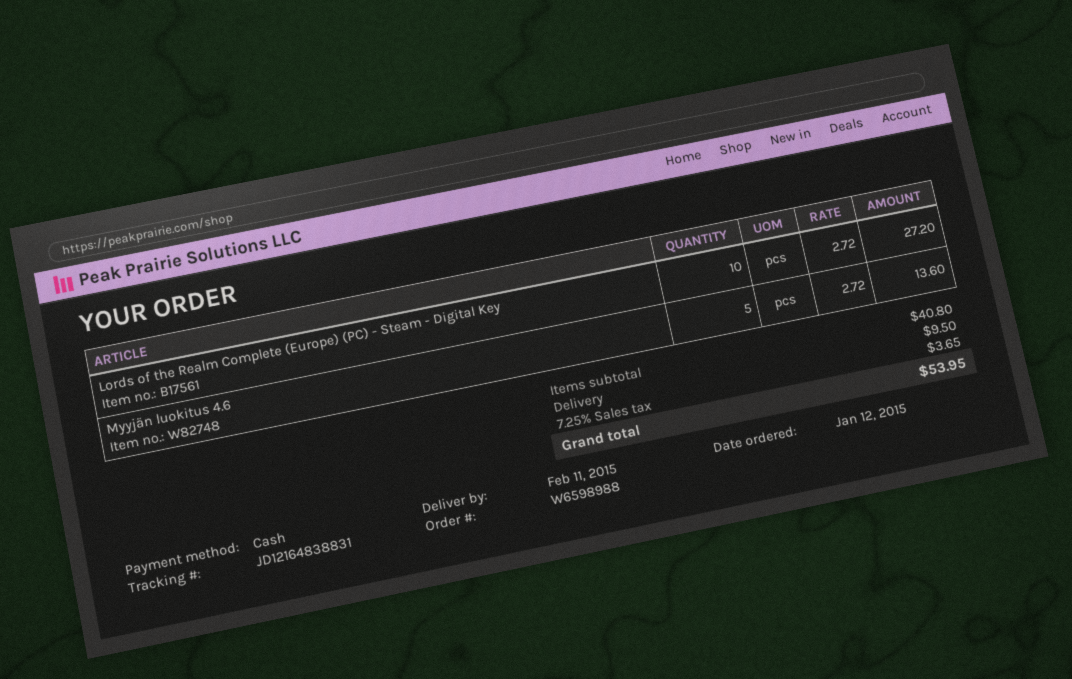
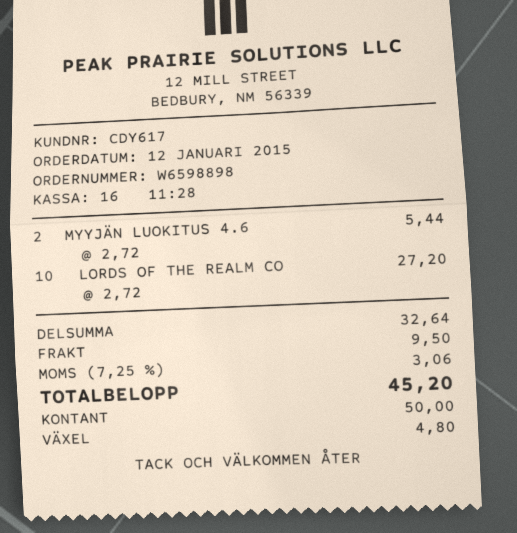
order number: W6598988 -> W6598898
Myyjän luokitus 4.6: 5 x 2.72 = 13.60 -> 2 x 2.72 = 5.44
subtotal: 40.80 -> 32.64
tax: 7.25% = 3.65 -> 7.25% = 3.06
total: 53.95 -> 45.20

